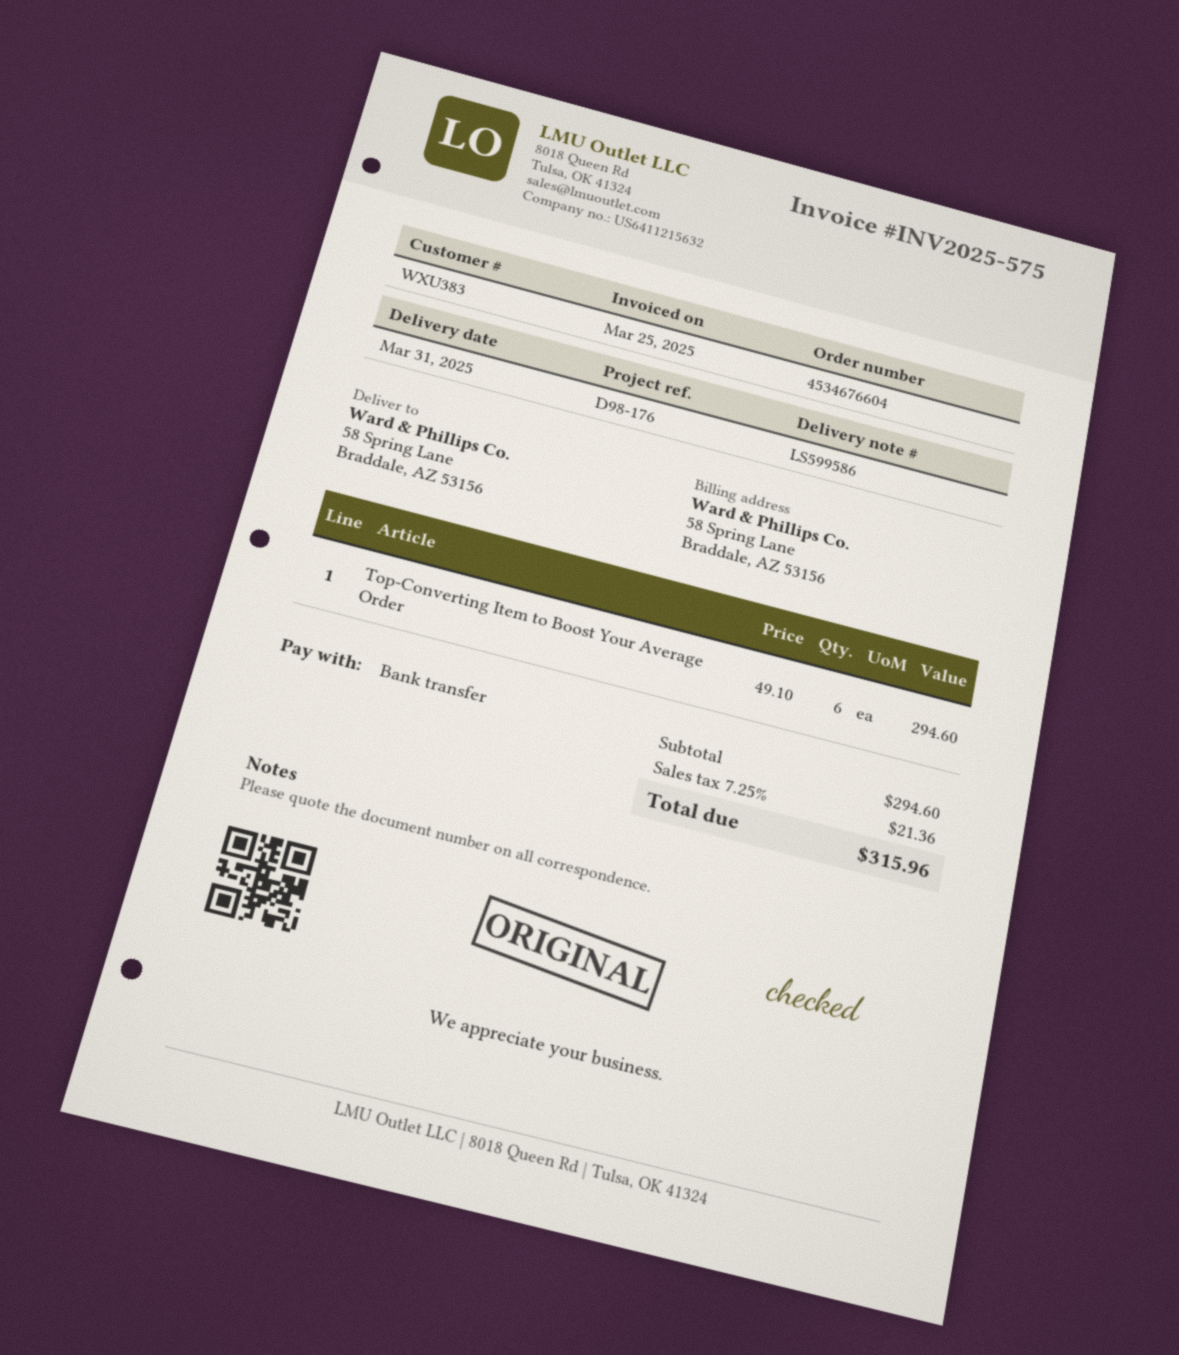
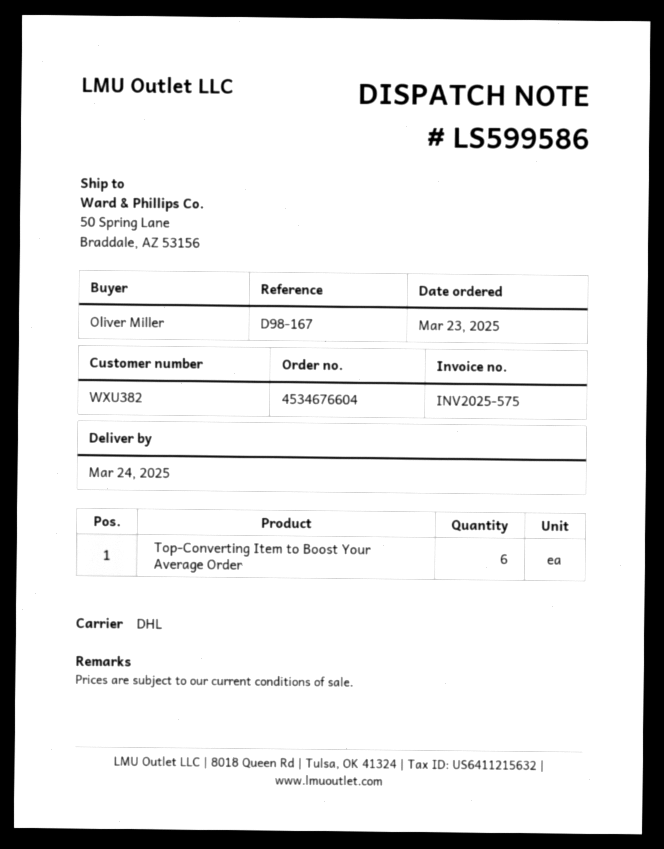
delivery date: 2025-03-31 -> 2025-03-24
customer number: WXU383 -> WXU382
reference: D98-176 -> D98-167
ship to: 58 Spring Lane, Braddale, AZ 53156 -> 50 Spring Lane, Braddale, AZ 53156

